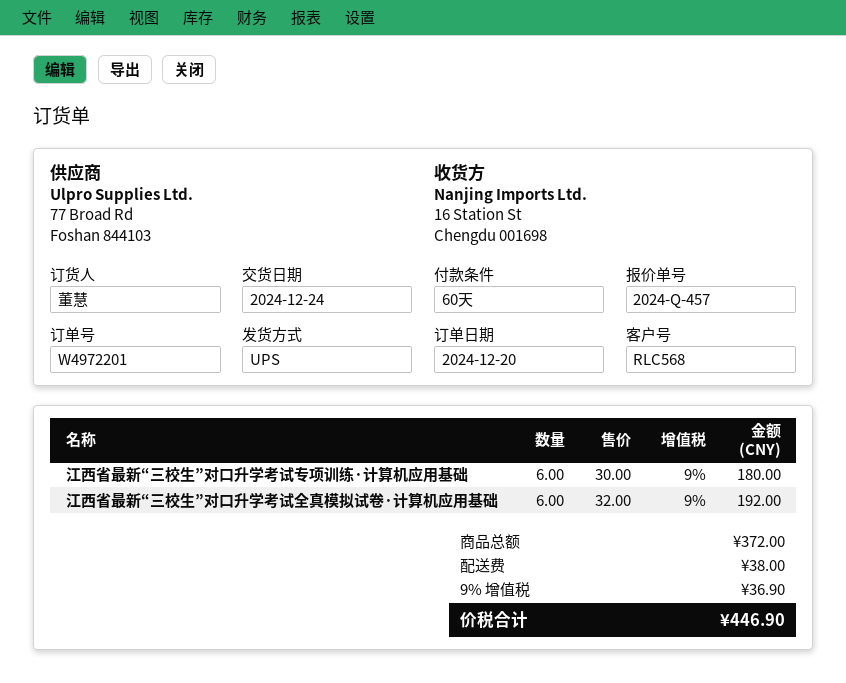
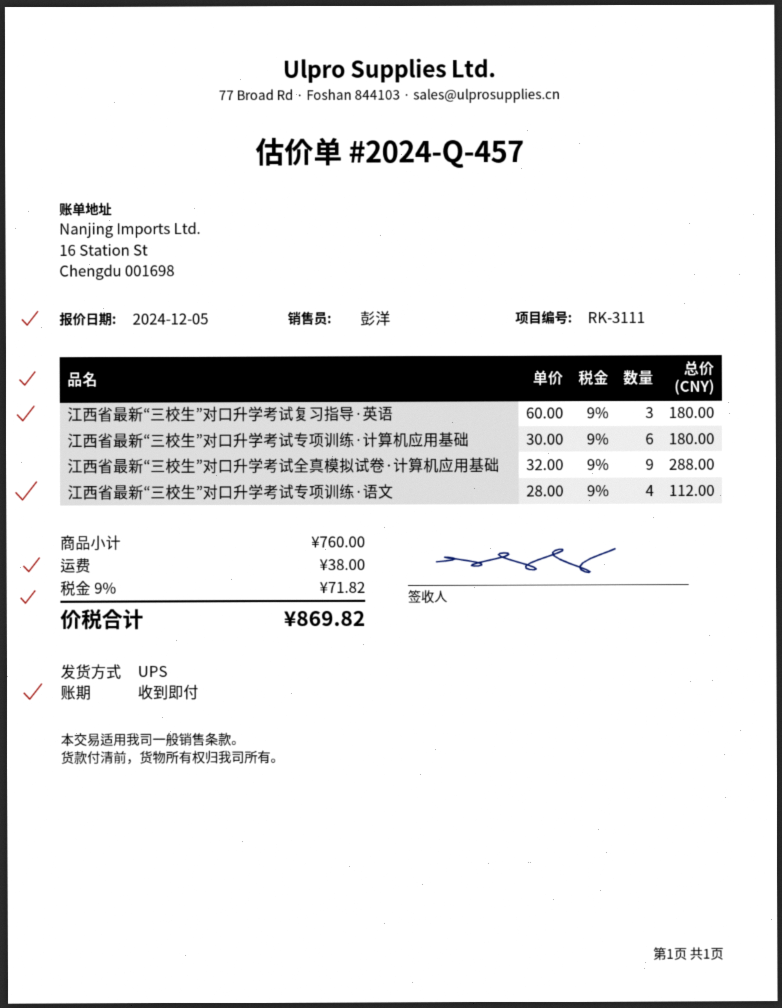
payment terms: 60 days -> on receipt
江西省最新“三校生”对口升学考试全真模拟试卷·计算机应用基础: 6 x 32.00 = 192.00 -> 9 x 32.00 = 288.00
江西省最新“三校生”对口升学考试复习指导·英语: none -> 3 x 60.00 = 180.00
江西省最新“三校生”对口升学考试专项训练·语文: none -> 4 x 28.00 = 112.00
subtotal: 372.00 -> 760.00
tax: 9% = 36.90 -> 9% = 71.82
total: 446.90 -> 869.82

